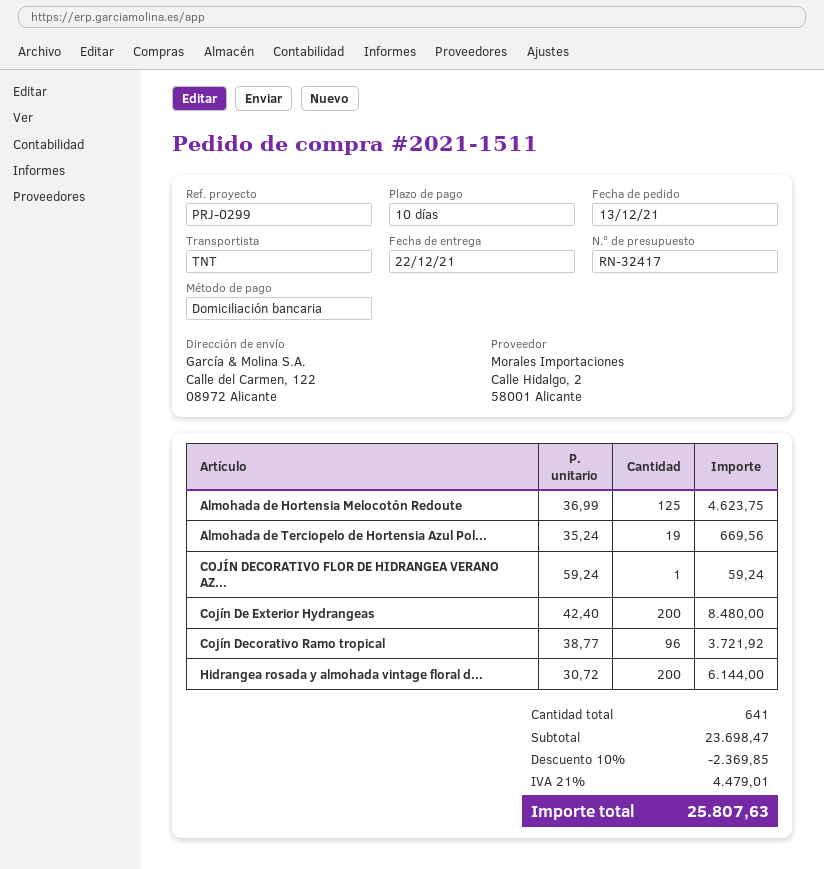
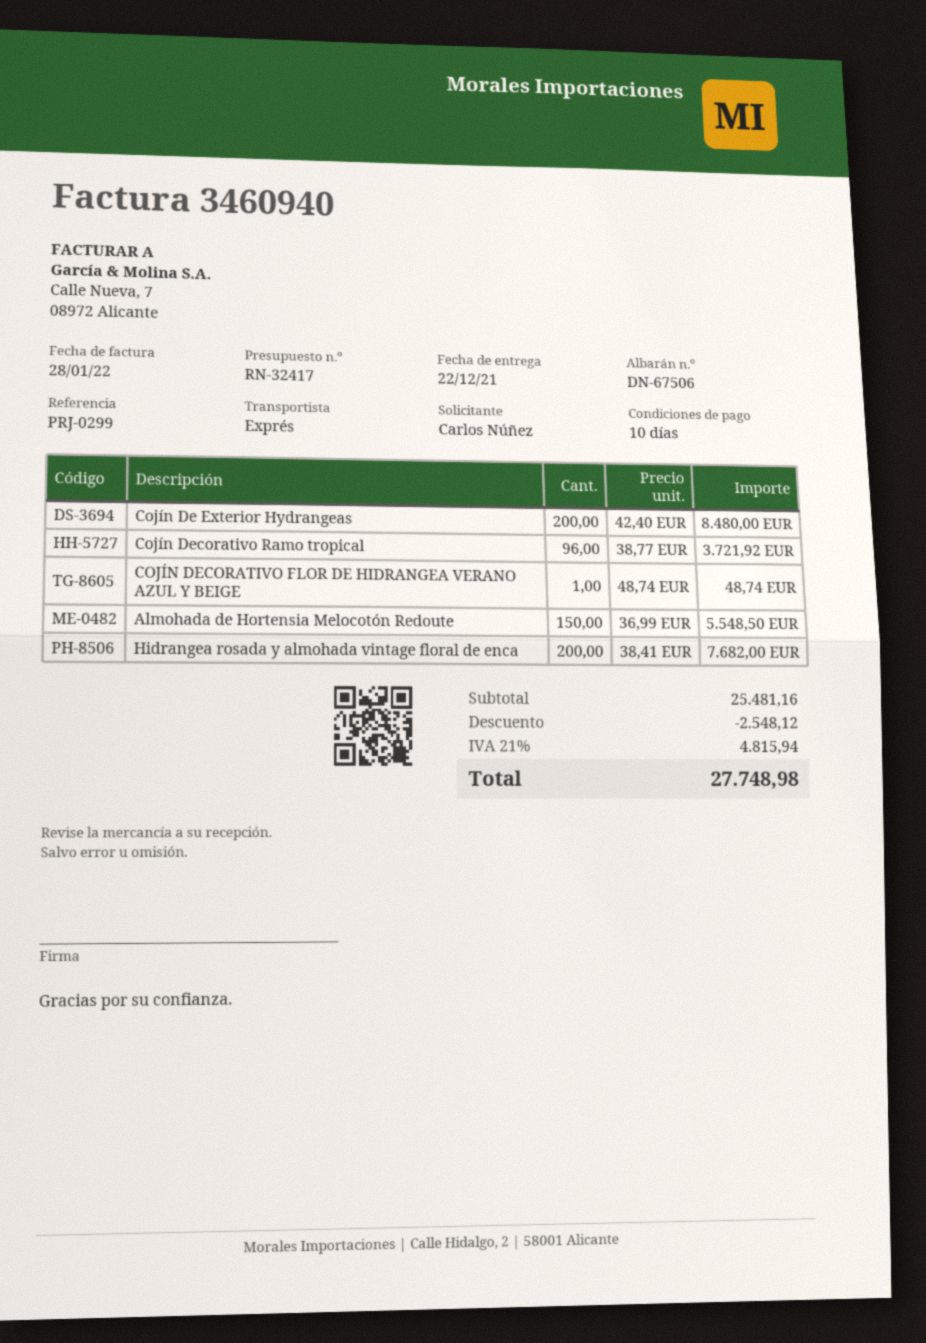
shipping method: TNT -> express
Almohada de Hortensia Melocotón Redoute: 125 x 36.99 = 4623.75 -> 150 x 36.99 = 5548.50
Almohada de Terciopelo de Hortensia Azul Pol...: 19 x 35.24 = 669.56 -> none
COJÍN DECORATIVO FLOR DE HIDRANGEA VERANO AZ...: 1 x 59.24 = 59.24 -> 1 x 48.74 = 48.74
Hidrangea rosada y almohada vintage floral d...: 200 x 30.72 = 6144.00 -> 200 x 38.41 = 7682.00
subtotal: 23698.47 -> 25481.16
discount: 2369.85 -> 2548.12
tax: 21% = 4479.01 -> 21% = 4815.94
total: 25807.63 -> 27748.98

